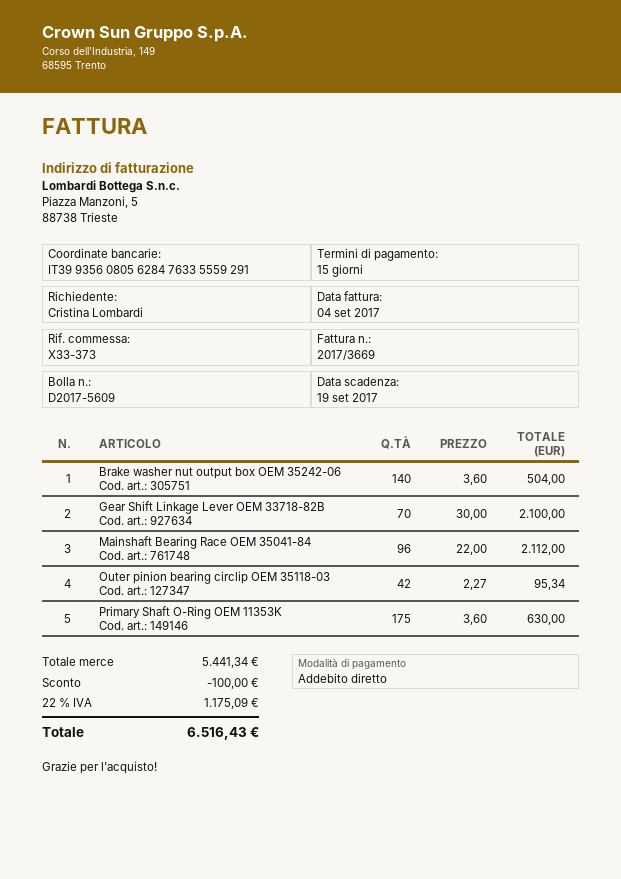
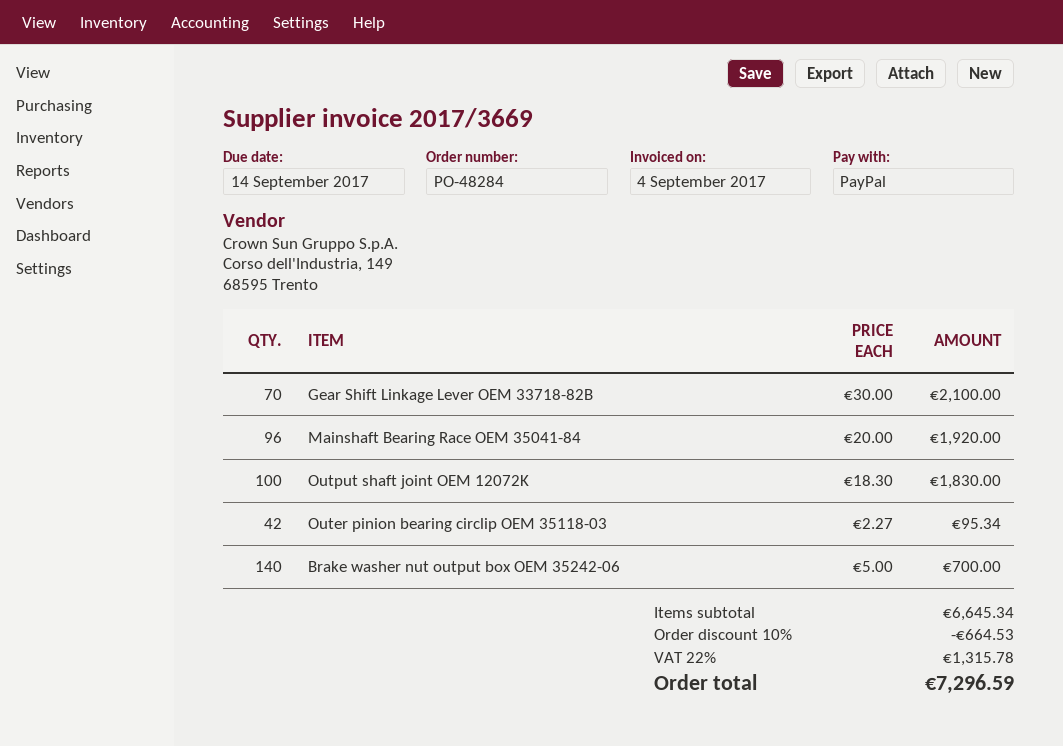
due date: 2017-09-19 -> 2017-09-14
payment method: direct debit -> PayPal
Brake washer nut output box OEM 35242-06: 140 x 3.60 = 504.00 -> 140 x 5.00 = 700.00
Mainshaft Bearing Race OEM 35041-84: 96 x 22.00 = 2112.00 -> 96 x 20.00 = 1920.00
Primary Shaft O-Ring OEM 11353K: 175 x 3.60 = 630.00 -> none
Output shaft joint OEM 12072K: none -> 100 x 18.30 = 1830.00
subtotal: 5441.34 -> 6645.34
discount: 100.00 -> 664.53
tax: 22% = 1175.09 -> 22% = 1315.78
total: 6516.43 -> 7296.59

